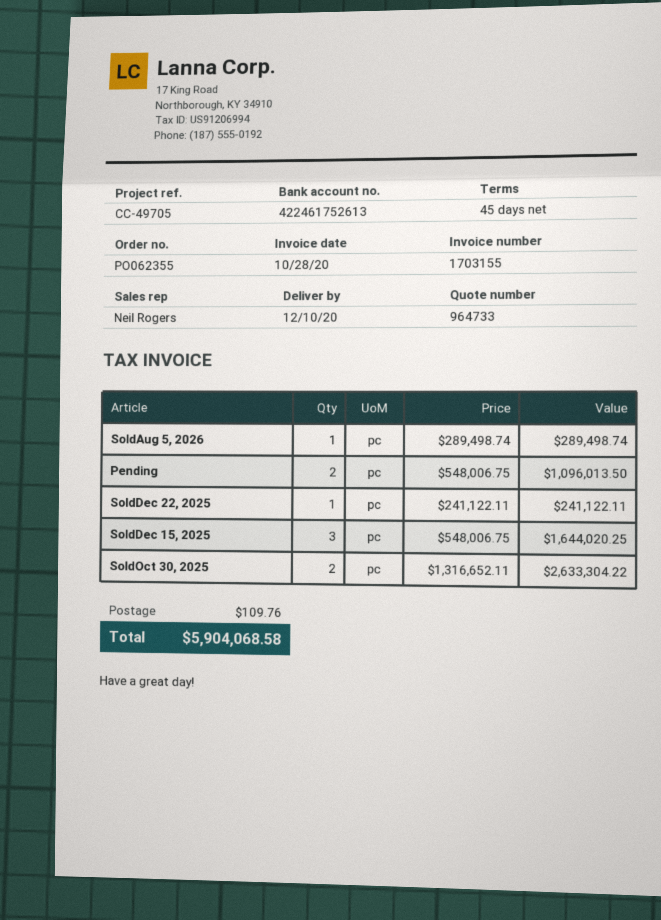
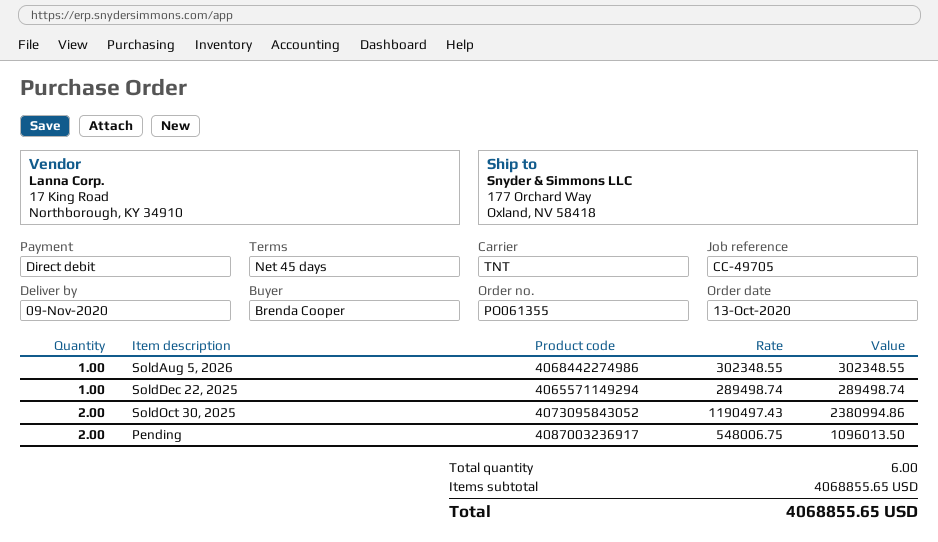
order number: PO062355 -> PO061355
delivery date: 2020-12-10 -> 2020-11-09
SoldAug 5, 2026: 1 x 289498.74 = 289498.74 -> 1 x 302348.55 = 302348.55
SoldDec 22, 2025: 1 x 241122.11 = 241122.11 -> 1 x 289498.74 = 289498.74
SoldDec 15, 2025: 3 x 548006.75 = 1644020.25 -> none
SoldOct 30, 2025: 2 x 1316652.11 = 2633304.22 -> 2 x 1190497.43 = 2380994.86
shipping: 109.76 -> none
total: 5904068.58 -> 4068855.65

